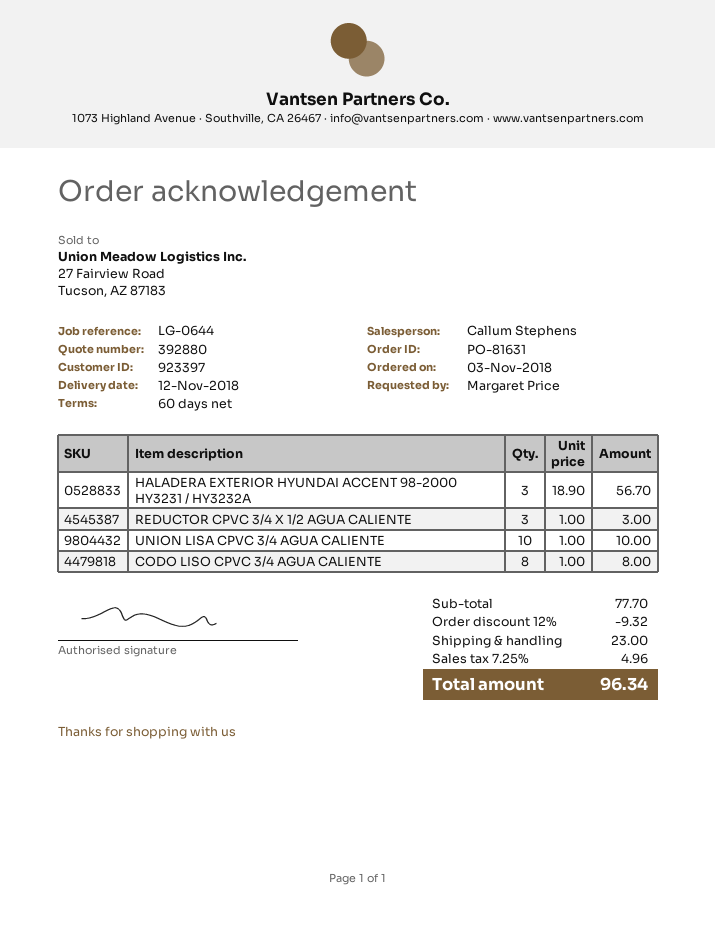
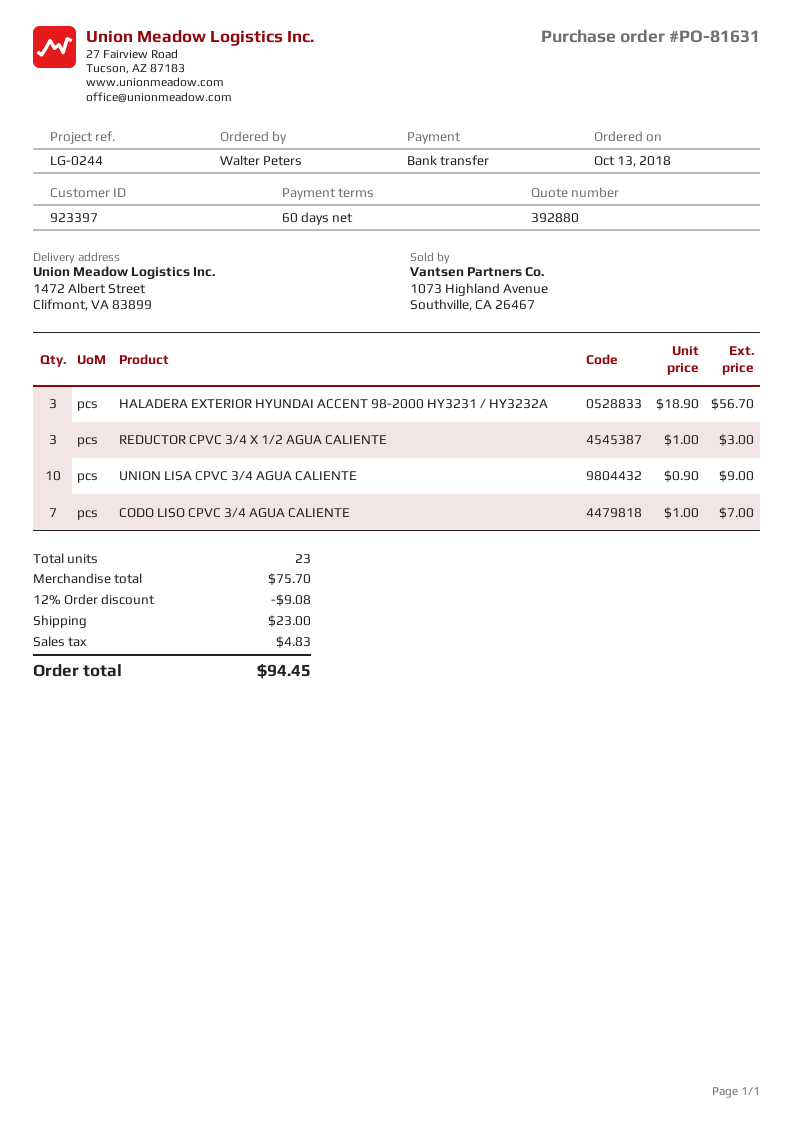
order date: 2018-11-03 -> 2018-10-13
reference: LG-0644 -> LG-0244
ordered by: Margaret Price -> Walter Peters
UNION LISA CPVC 3/4 AGUA CALIENTE: 10 x 1.00 = 10.00 -> 10 x 0.90 = 9.00
CODO LISO CPVC 3/4 AGUA CALIENTE: 8 x 1.00 = 8.00 -> 7 x 1.00 = 7.00
subtotal: 77.70 -> 75.70
discount: 12% = 9.32 -> 12% = 9.08
tax: 4.96 -> 4.83
total: 96.34 -> 94.45

